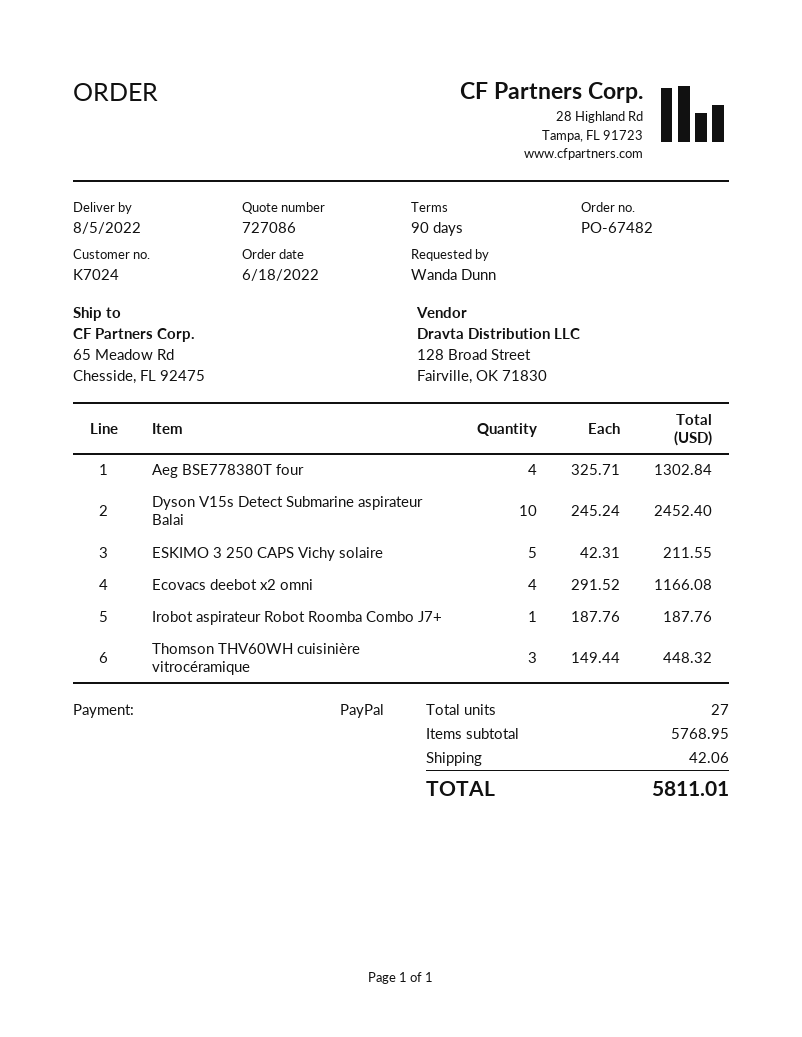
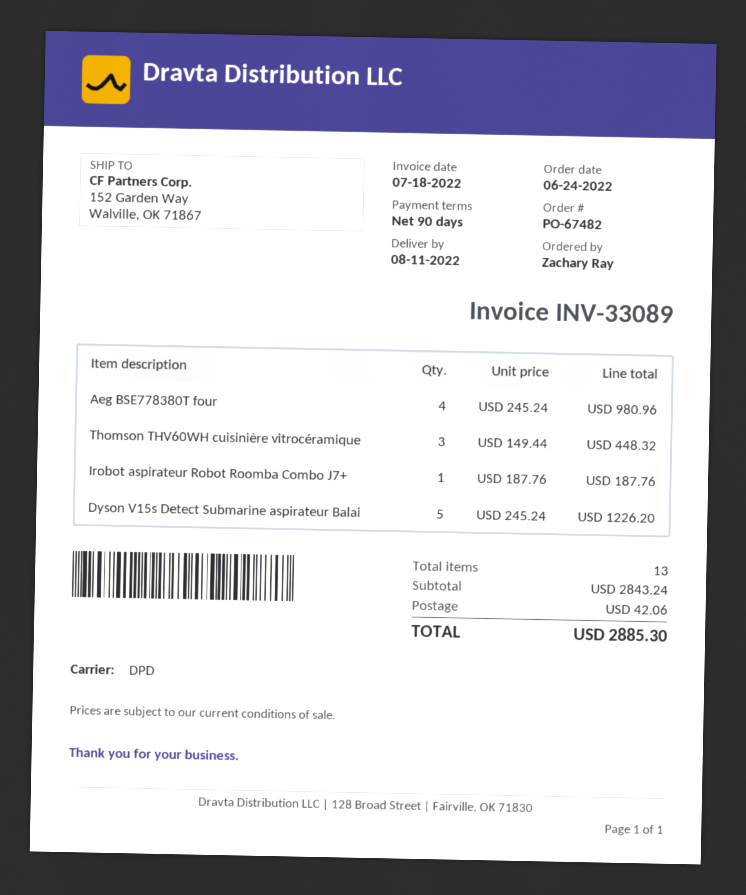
order date: 2022-06-18 -> 2022-06-24
delivery date: 2022-08-05 -> 2022-08-11
ordered by: Wanda Dunn -> Zachary Ray
ship to: 65 Meadow Rd, Chesside, FL 92475 -> 152 Garden Way, Walville, OK 71867
Aeg BSE778380T four: 4 x 325.71 = 1302.84 -> 4 x 245.24 = 980.96
Dyson V15s Detect Submarine aspirateur Balai: 10 x 245.24 = 2452.40 -> 5 x 245.24 = 1226.20
ESKIMO 3 250 CAPS Vichy solaire: 5 x 42.31 = 211.55 -> none
Ecovacs deebot x2 omni: 4 x 291.52 = 1166.08 -> none
total quantity: 27 -> 13
subtotal: 5768.95 -> 2843.24
total: 5811.01 -> 2885.30

